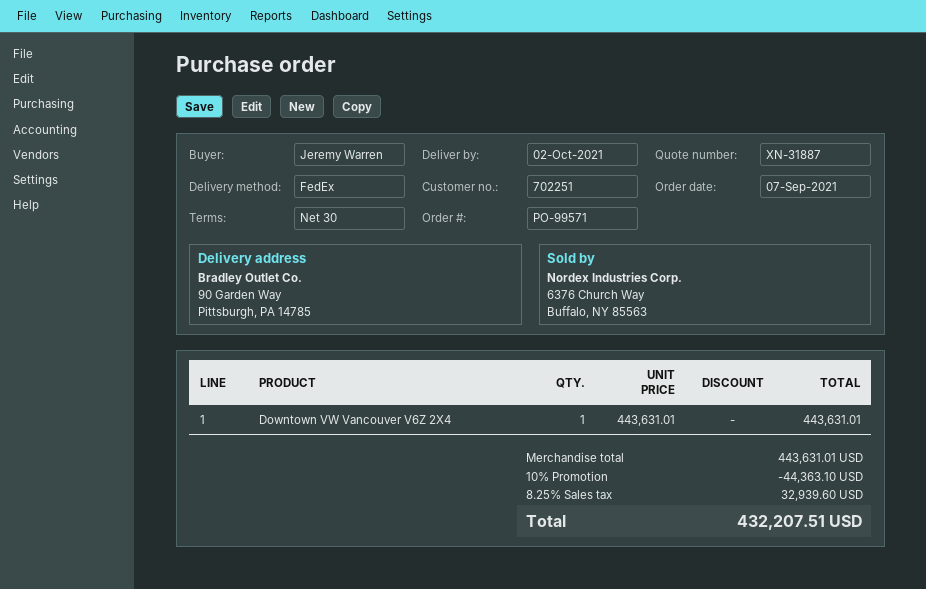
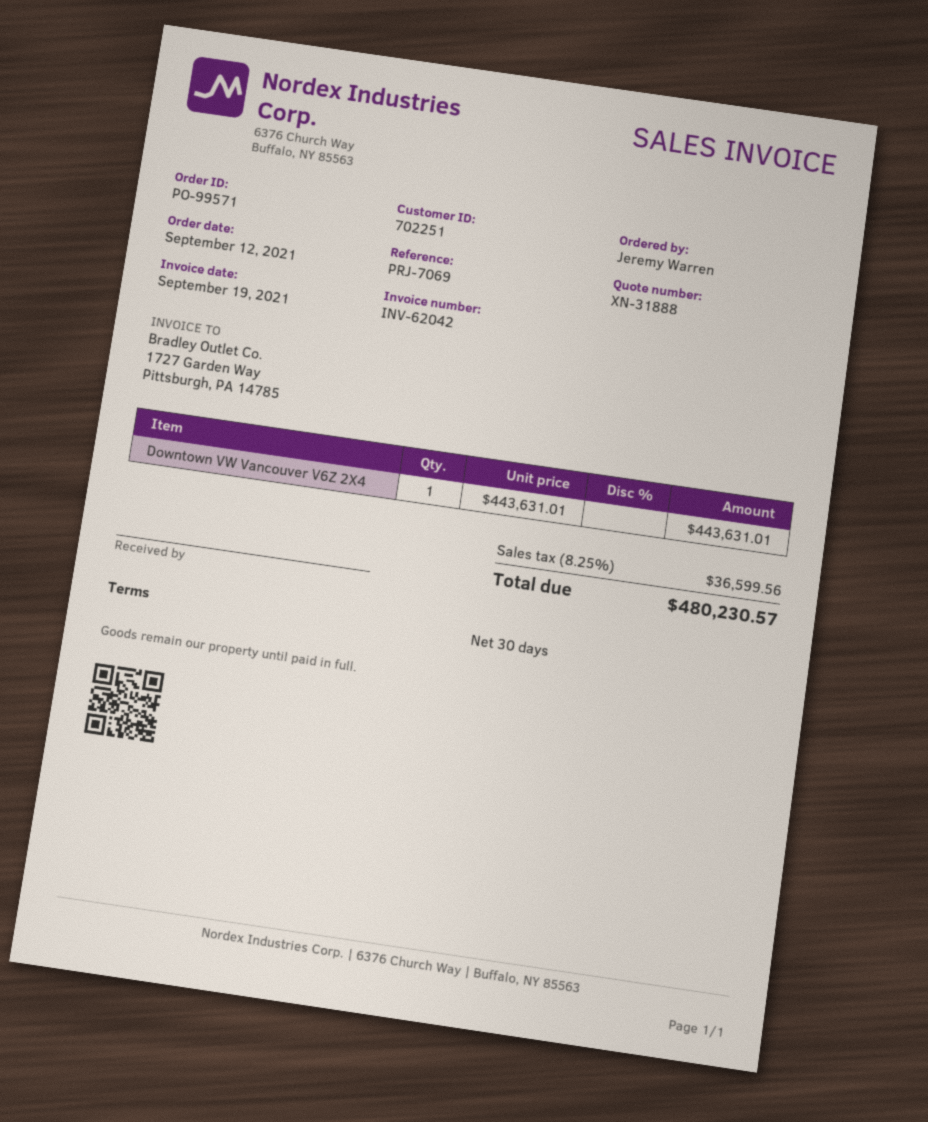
quote number: XN-31887 -> XN-31888
order date: 2021-09-07 -> 2021-09-12
discount: 10% = 44363.10 -> none
tax: 8.25% = 32939.60 -> 8.25% = 36599.56
total: 432207.51 -> 480230.57

